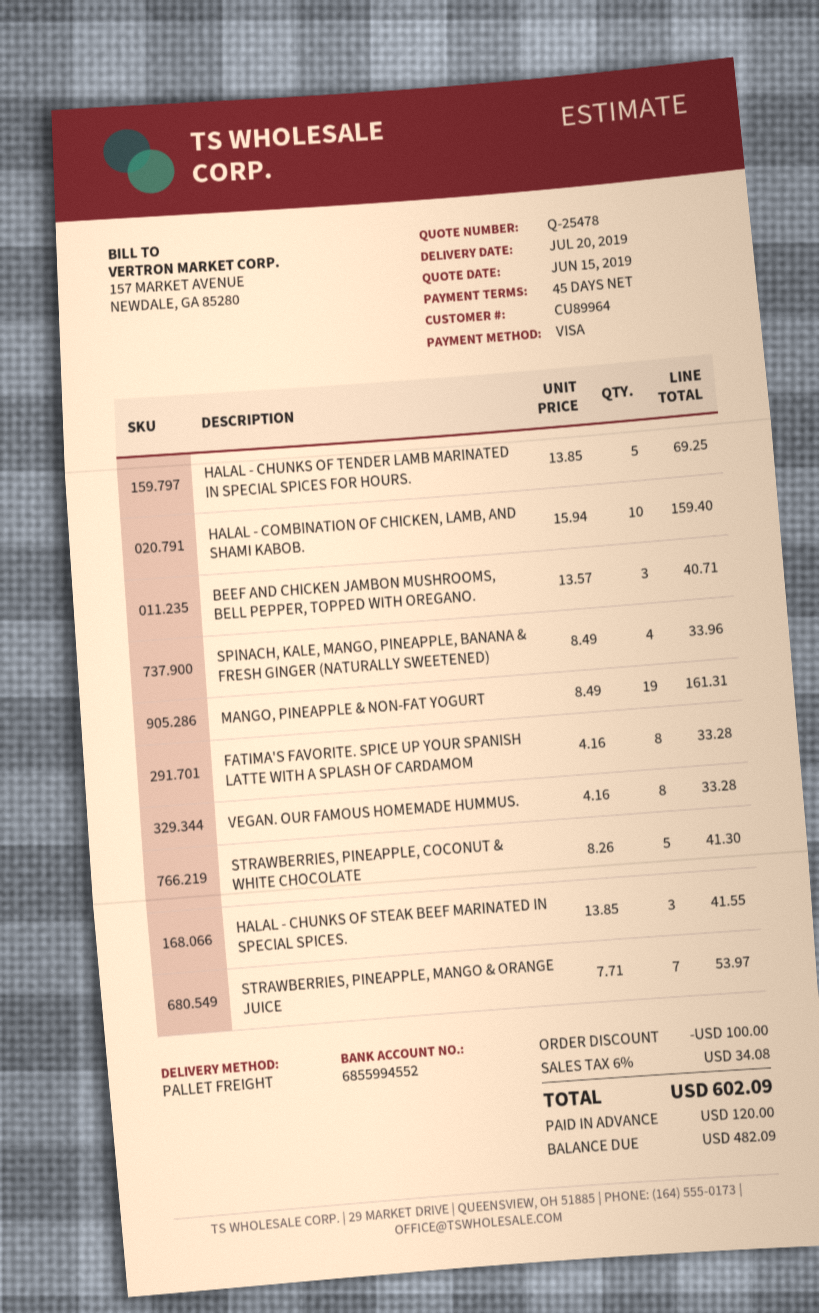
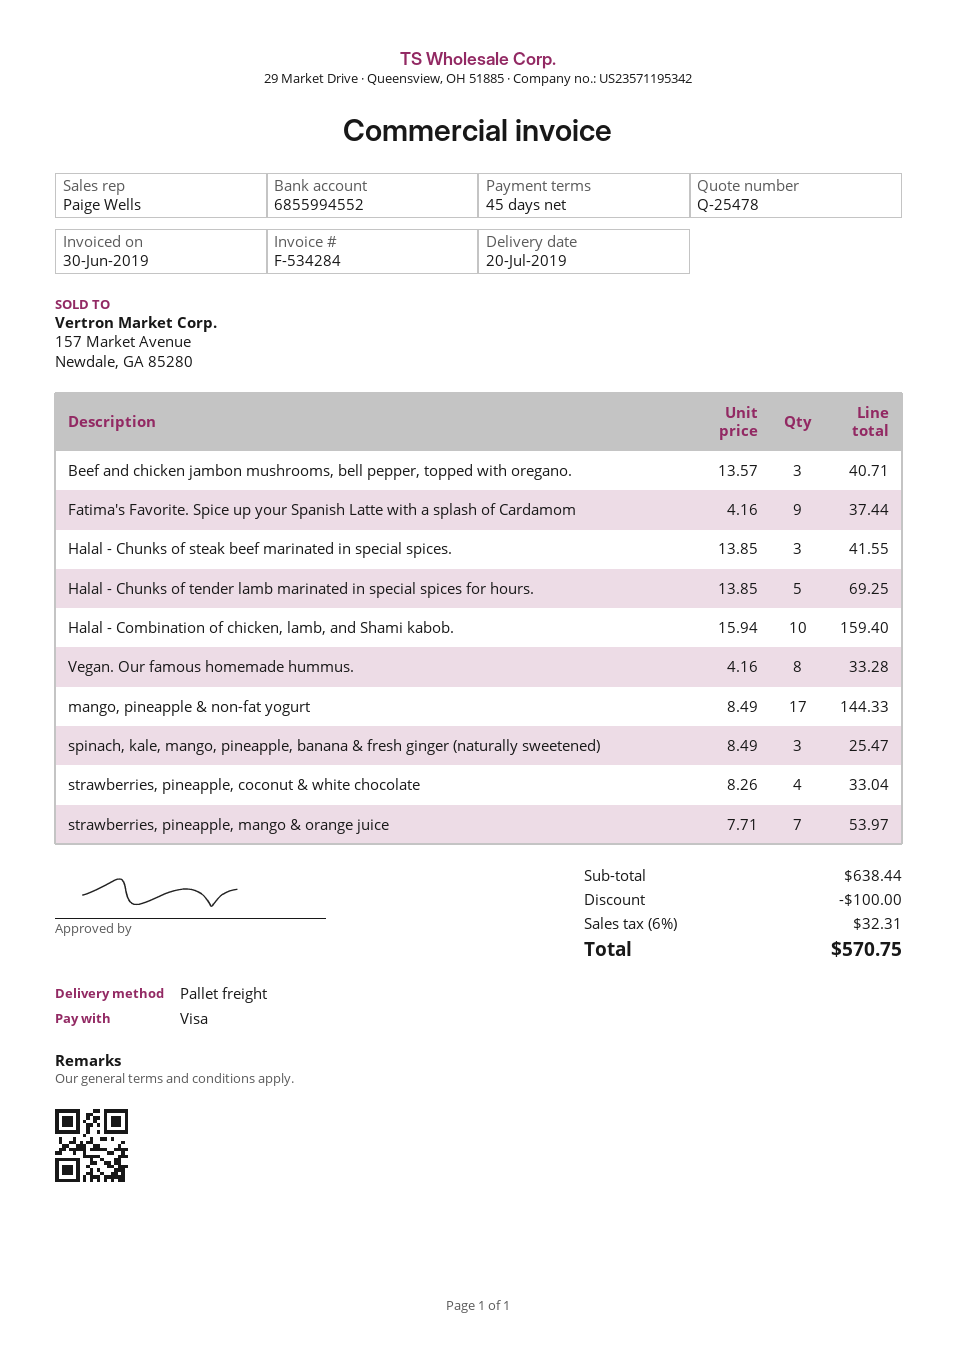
SPINACH, KALE, MANGO, PINEAPPLE, BANANA & FRESH GINGER (NATURALLY SWEETENED): 4 x 8.49 = 33.96 -> 3 x 8.49 = 25.47
MANGO, PINEAPPLE & NON-FAT YOGURT: 19 x 8.49 = 161.31 -> 17 x 8.49 = 144.33
FATIMA'S FAVORITE. SPICE UP YOUR SPANISH LATTE WITH A SPLASH OF CARDAMOM: 8 x 4.16 = 33.28 -> 9 x 4.16 = 37.44
STRAWBERRIES, PINEAPPLE, COCONUT & WHITE CHOCOLATE: 5 x 8.26 = 41.30 -> 4 x 8.26 = 33.04
tax: 6% = 34.08 -> 6% = 32.31
total: 602.09 -> 570.75

